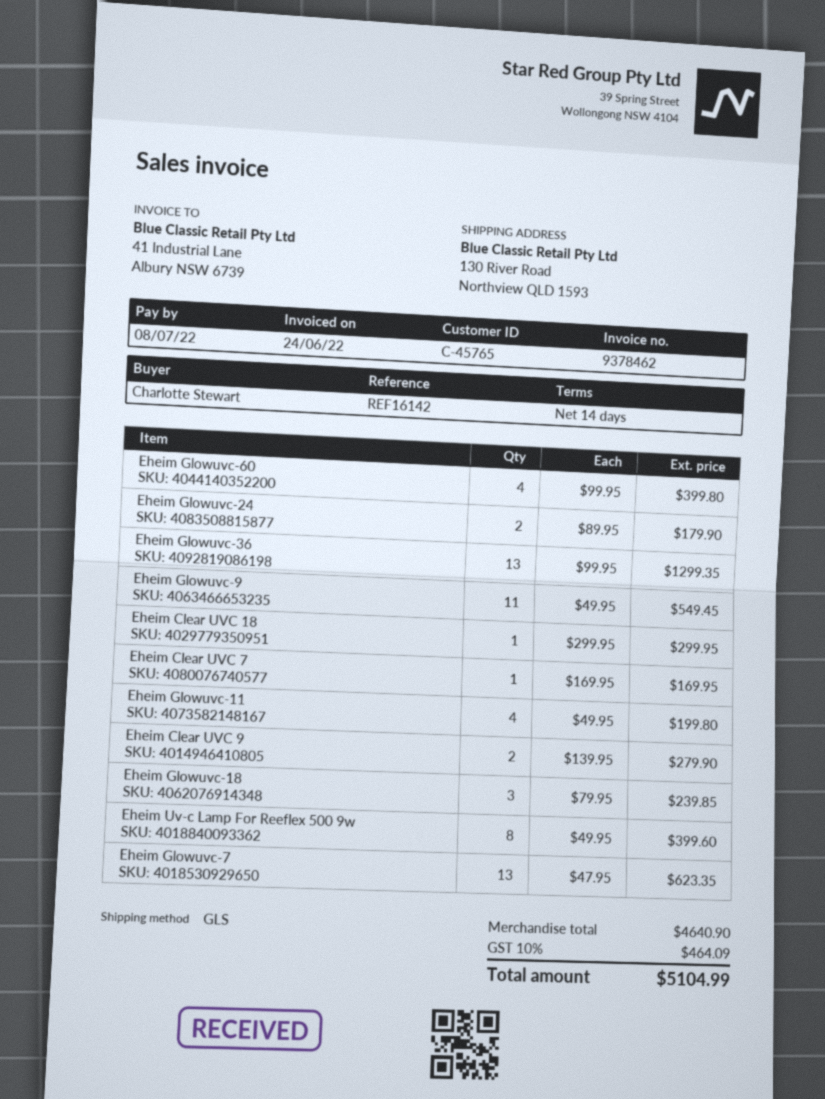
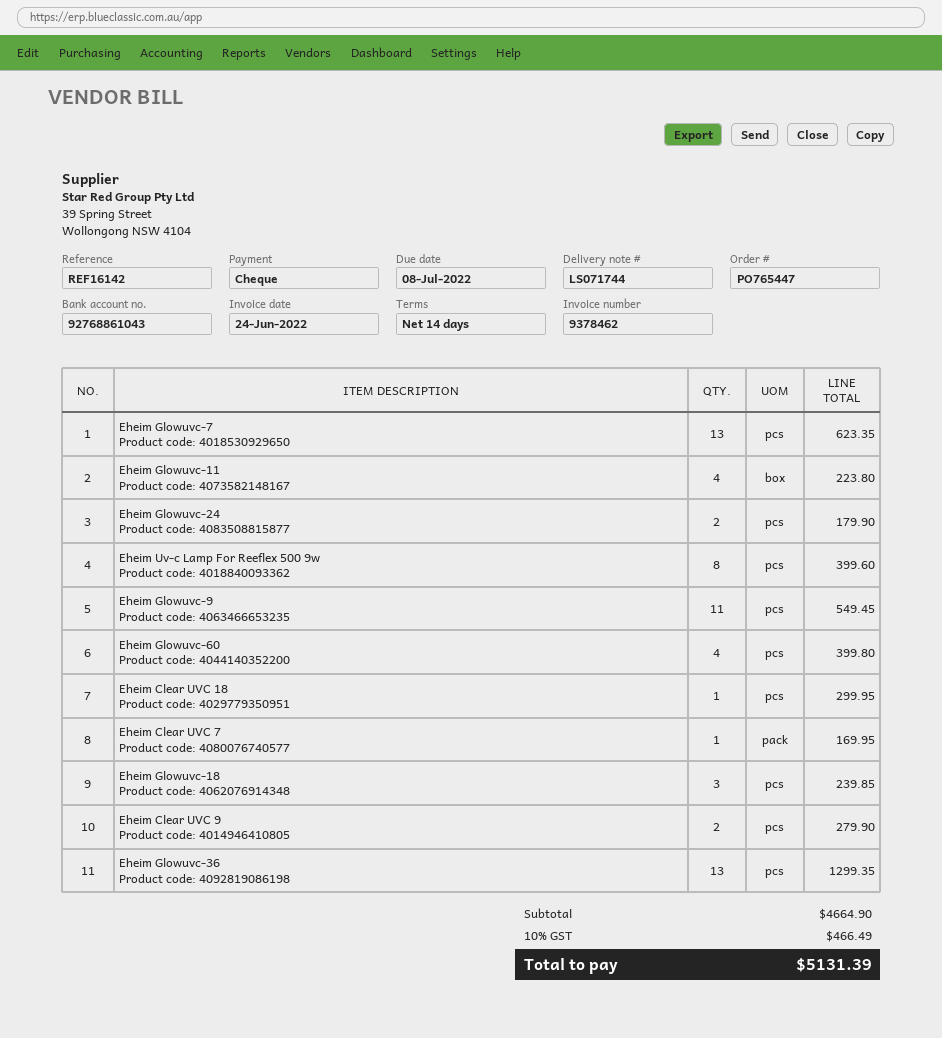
Eheim Glowuvc-11: 4 for 199.80 -> 4 for 223.80
subtotal: 4640.90 -> 4664.90
tax: 10% = 464.09 -> 10% = 466.49
total: 5104.99 -> 5131.39

